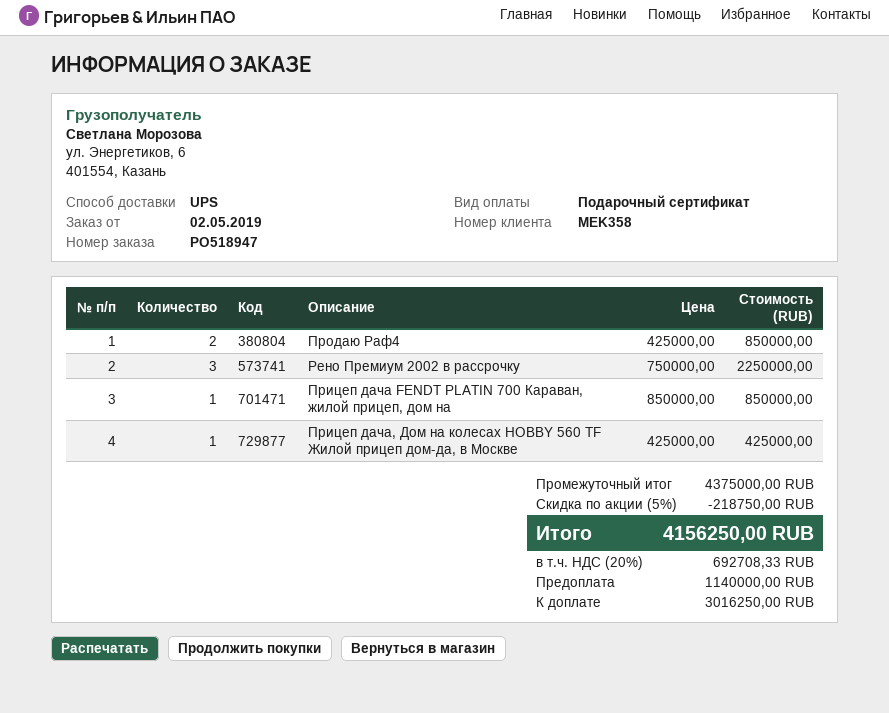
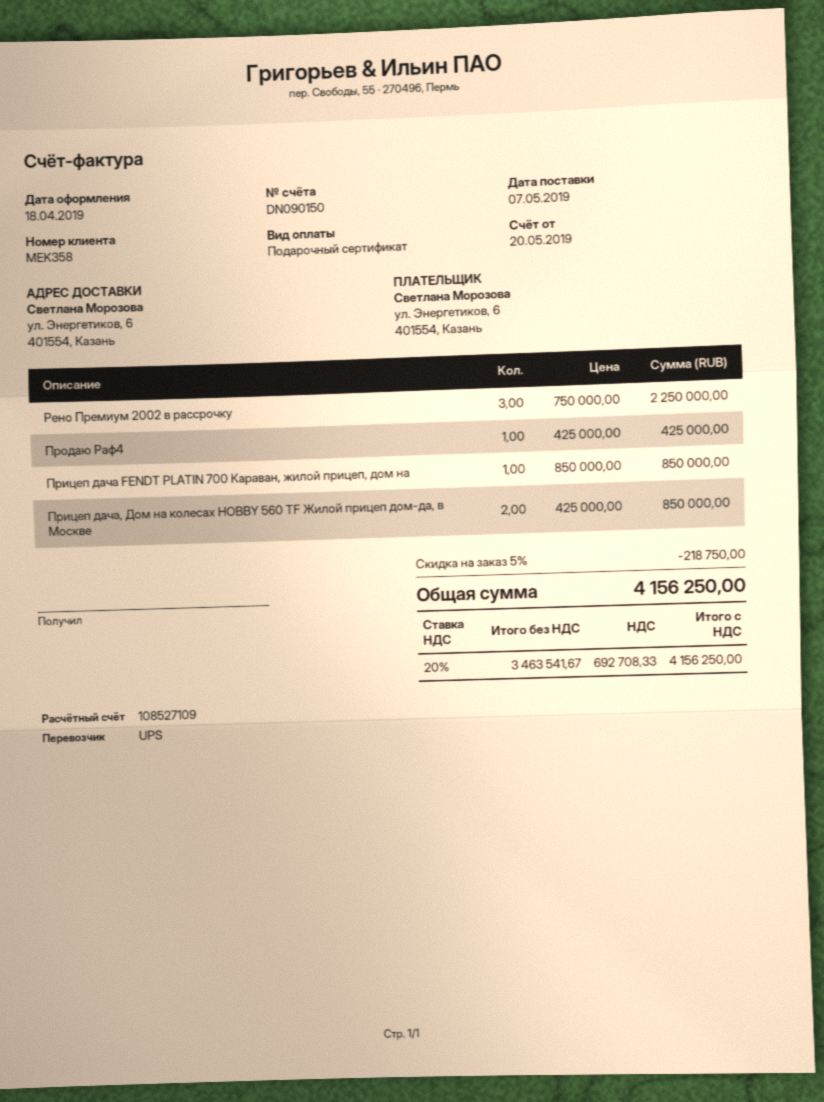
order date: 2019-05-02 -> 2019-04-18
Продаю Раф4: 2 x 425000.00 = 850000.00 -> 1 x 425000.00 = 425000.00
Прицеп дача, Дом на колесах HOBBY 560 TF Жилой прицеп дом-да, в Москве: 1 x 425000.00 = 425000.00 -> 2 x 425000.00 = 850000.00

